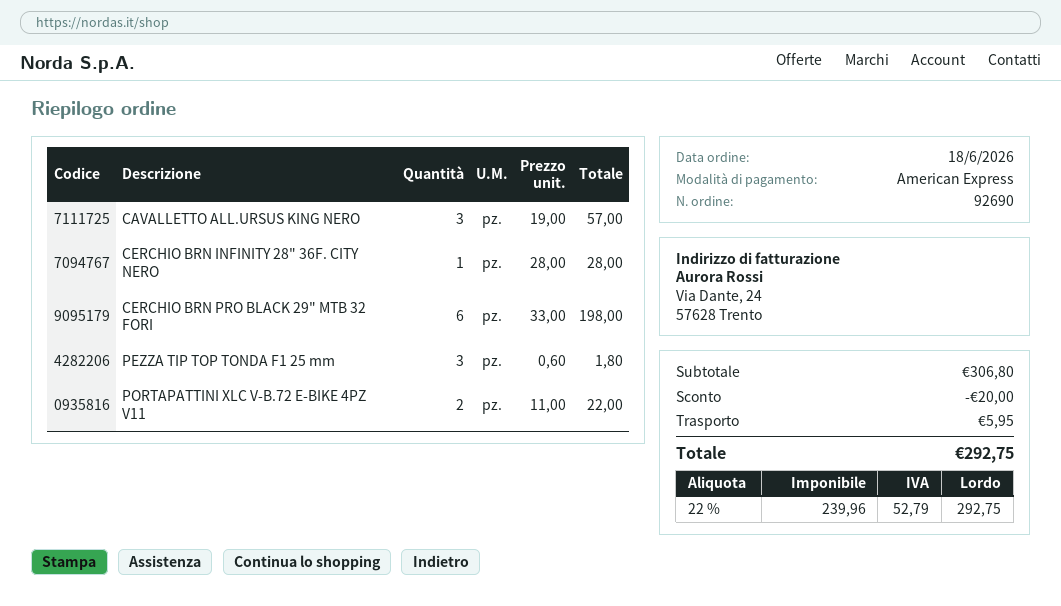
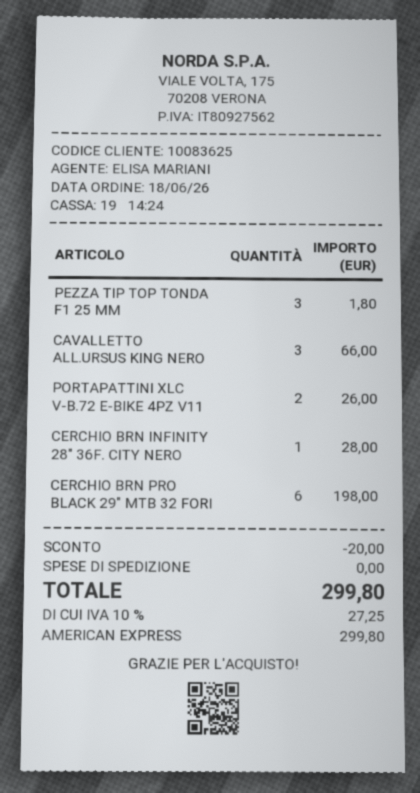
CAVALLETTO ALL.URSUS KING NERO: 3 for 57.00 -> 3 for 66.00
PORTAPATTINI XLC V-B.72 E-BIKE 4PZ V11: 2 for 22.00 -> 2 for 26.00
shipping: 5.95 -> 0.00
tax: 22% = 52.79 -> 10% = 27.25
total: 292.75 -> 299.80

